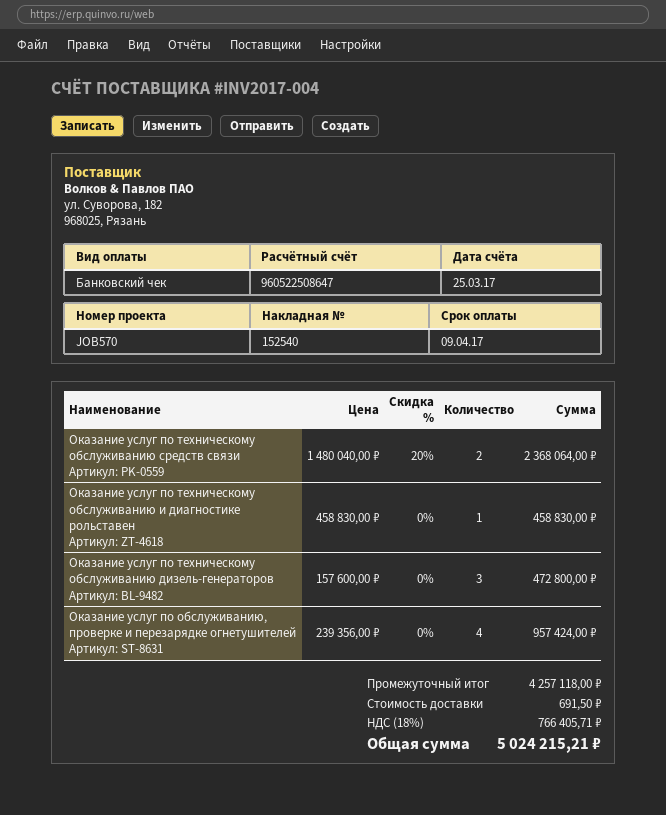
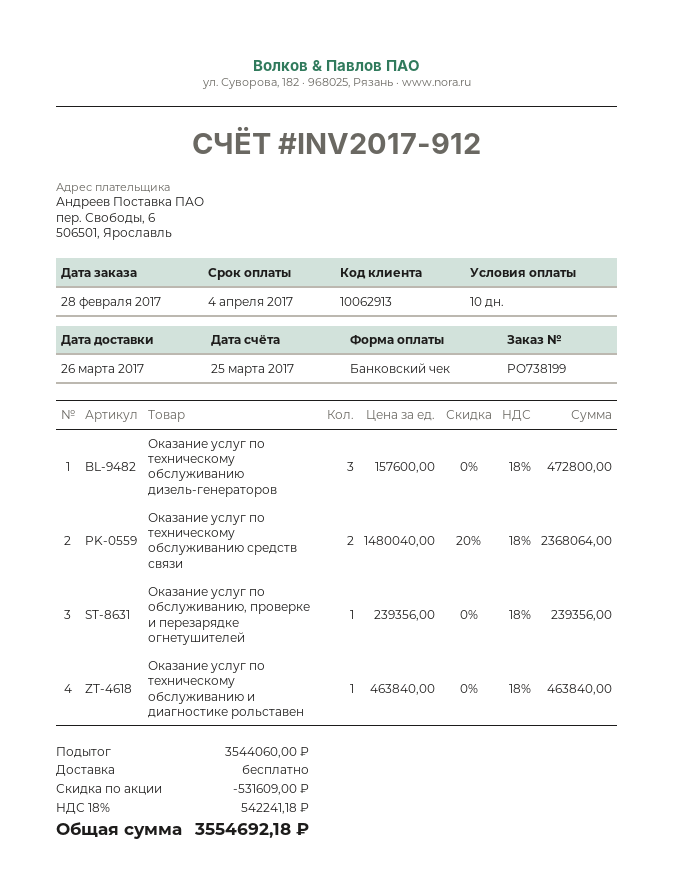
invoice number: INV2017-004 -> INV2017-912
due date: 2017-04-09 -> 2017-04-04
Оказание услуг по техническому обслуживанию и диагностике рольставен: 1 x 458830.00 = 458830.00 -> 1 x 463840.00 = 463840.00
Оказание услуг по обслуживанию, проверке и перезарядке огнетушителей: 4 x 239356.00 = 957424.00 -> 1 x 239356.00 = 239356.00
subtotal: 4257118.00 -> 3544060.00
discount: none -> 531609.00
shipping: 691.50 -> 0.00
tax: 18% = 766405.71 -> 18% = 542241.18
total: 5024215.21 -> 3554692.18

